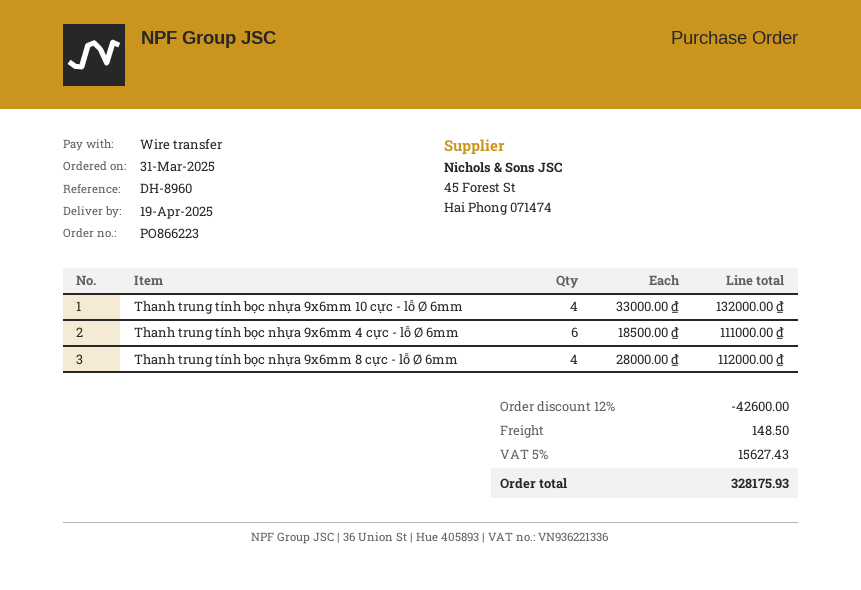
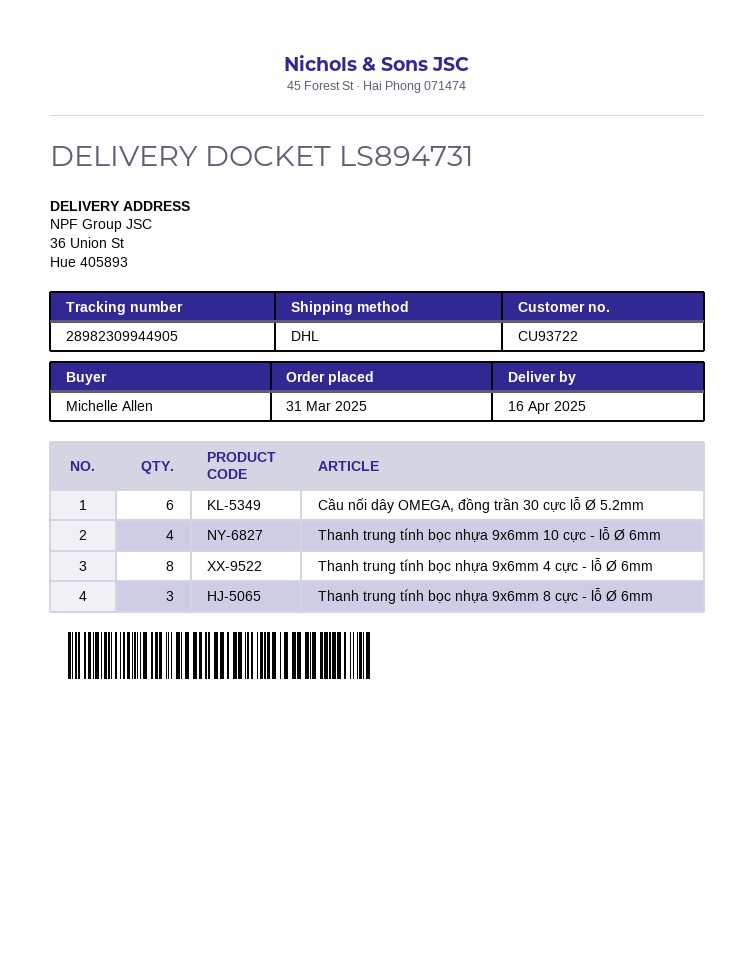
delivery date: 2025-04-19 -> 2025-04-16
Thanh trung tính bọc nhựa 9x6mm 4 cực - lỗ Ø 6mm: 6 -> 8
Thanh trung tính bọc nhựa 9x6mm 8 cực - lỗ Ø 6mm: 4 -> 3
Cầu nối dây OMEGA, đồng trần 30 cực lỗ Ø 5.2mm: none -> 6

